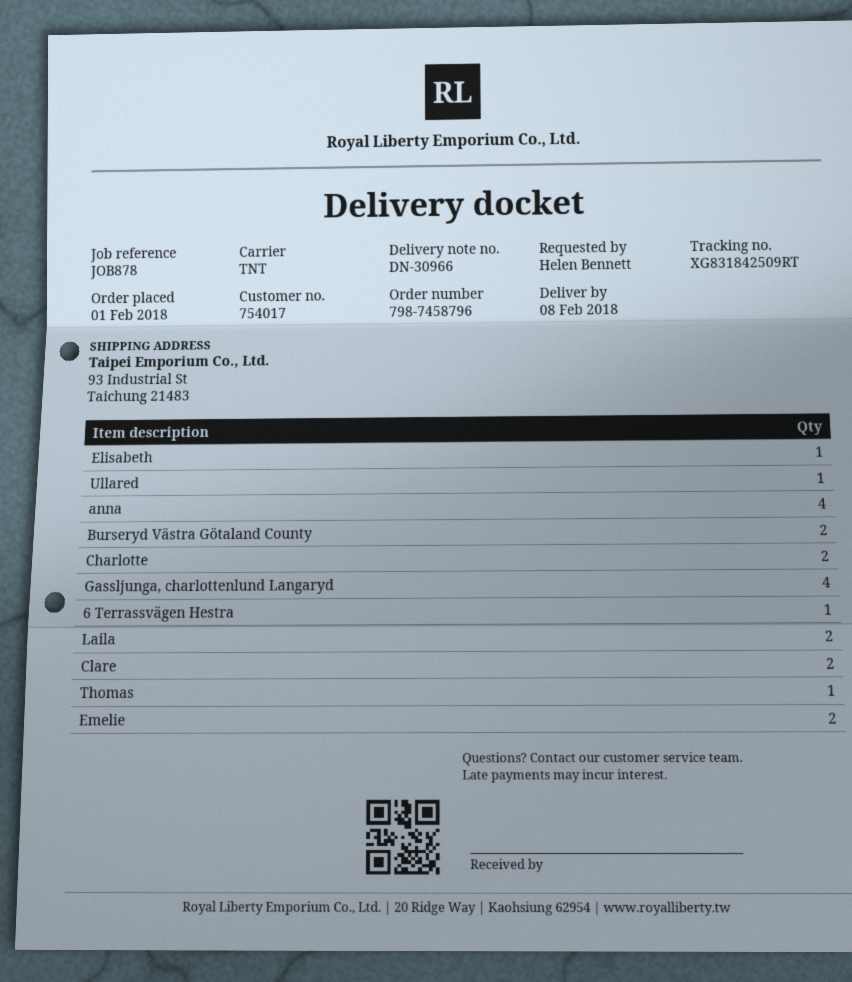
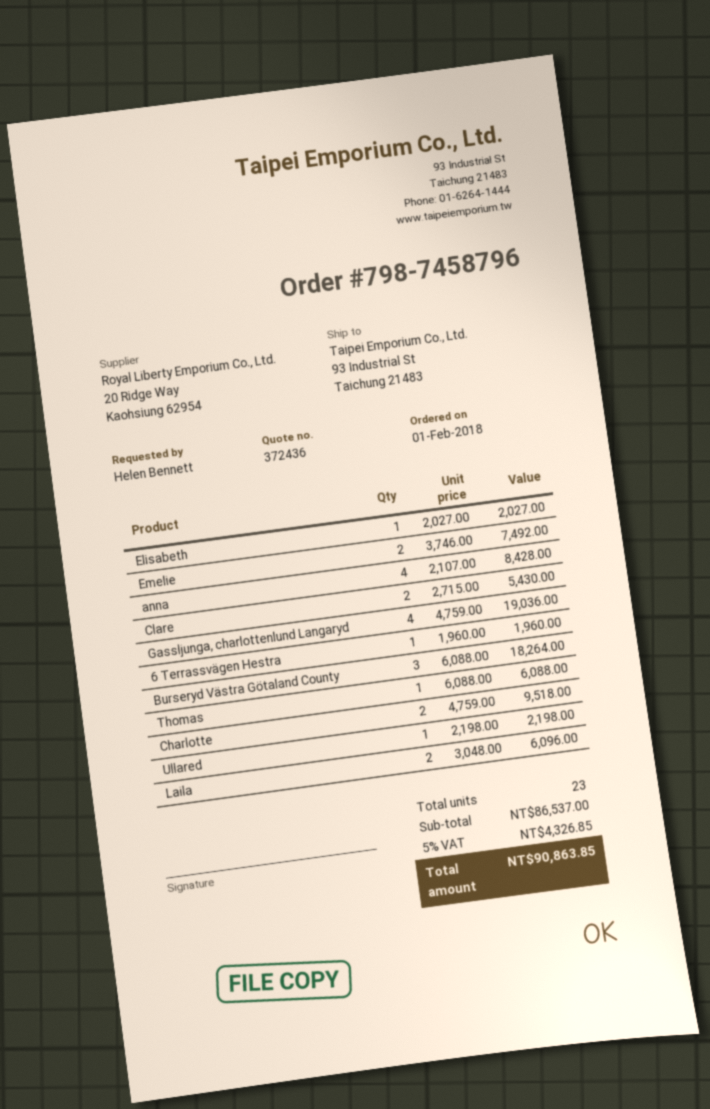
Burseryd Västra Götaland County: 2 -> 3

